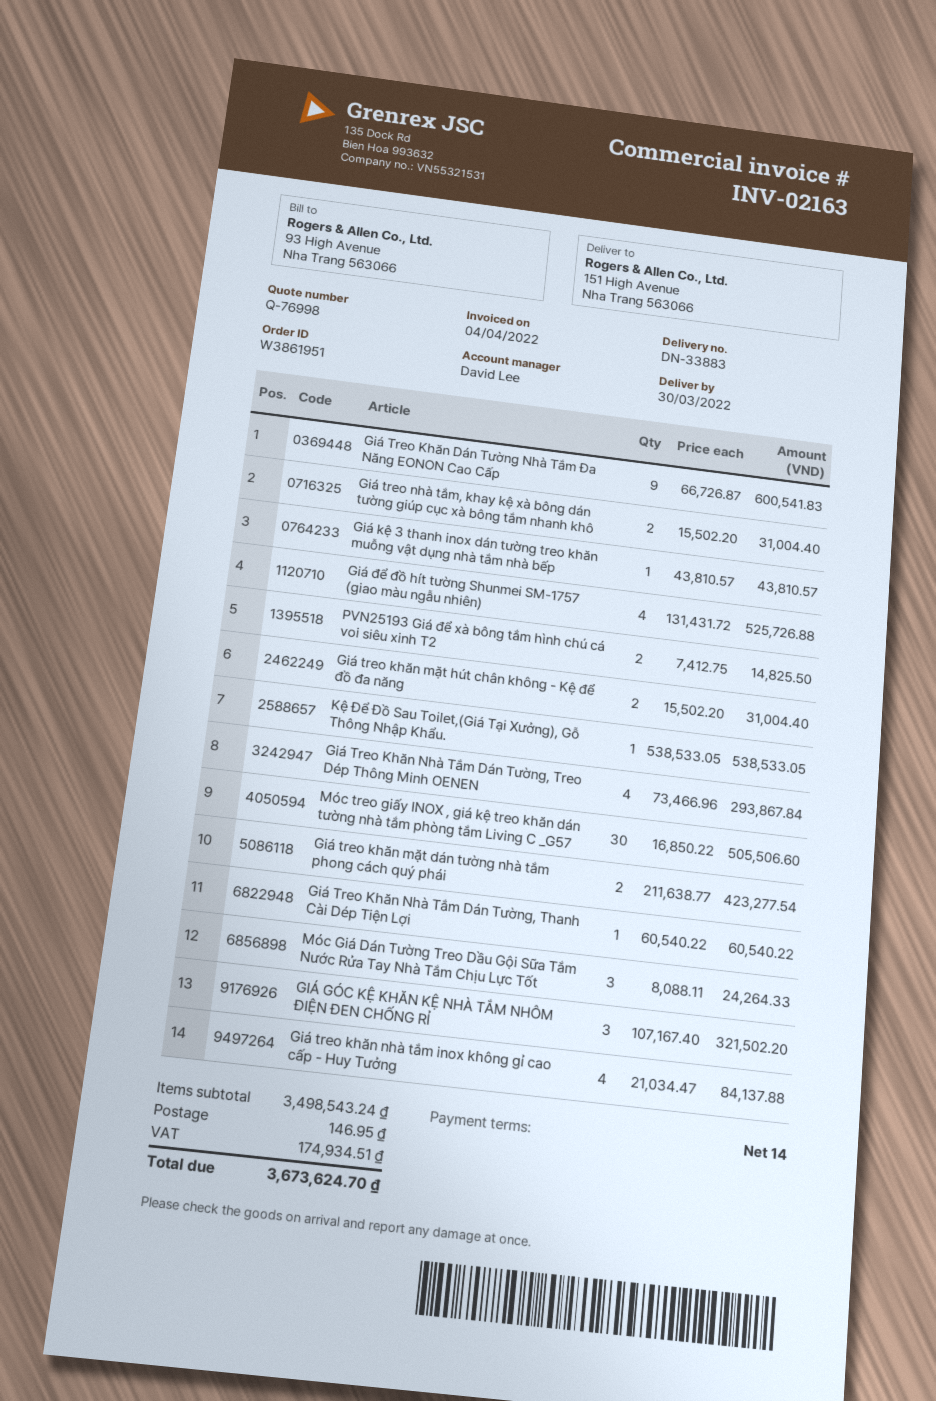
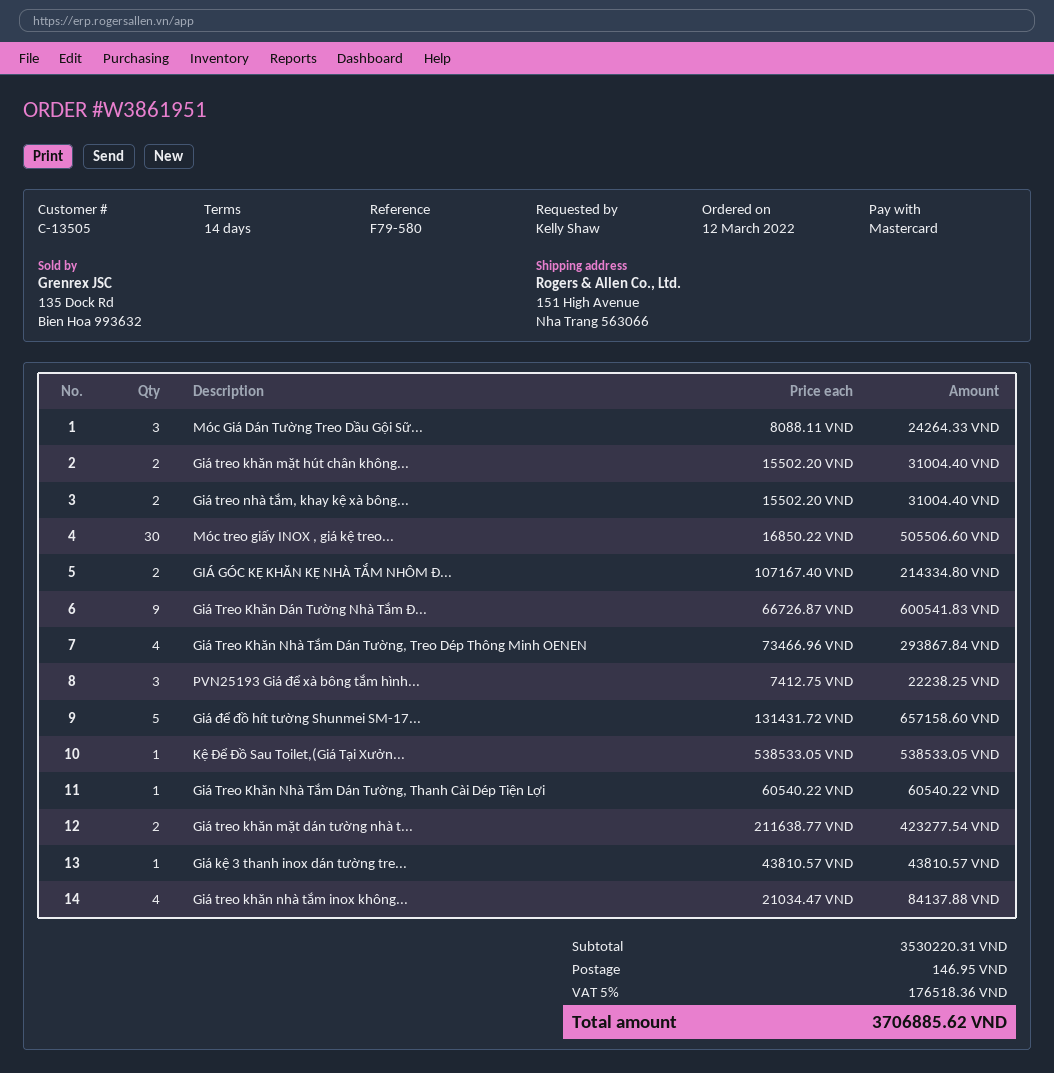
Giá để đồ hít tường Shunmei SM-1757 (giao màu ngẫu nhiên): 4 x 131431.72 = 525726.88 -> 5 x 131431.72 = 657158.60
PVN25193 Giá để xà bông tắm hình chú cá voi siêu xinh T2: 2 x 7412.75 = 14825.50 -> 3 x 7412.75 = 22238.25
GIÁ GÓC KỆ KHĂN KỆ NHÀ TẮM NHÔM ĐIỆN ĐEN CHỐNG RỈ: 3 x 107167.40 = 321502.20 -> 2 x 107167.40 = 214334.80
subtotal: 3498543.24 -> 3530220.31
tax: 174934.51 -> 176518.36
total: 3673624.70 -> 3706885.62

